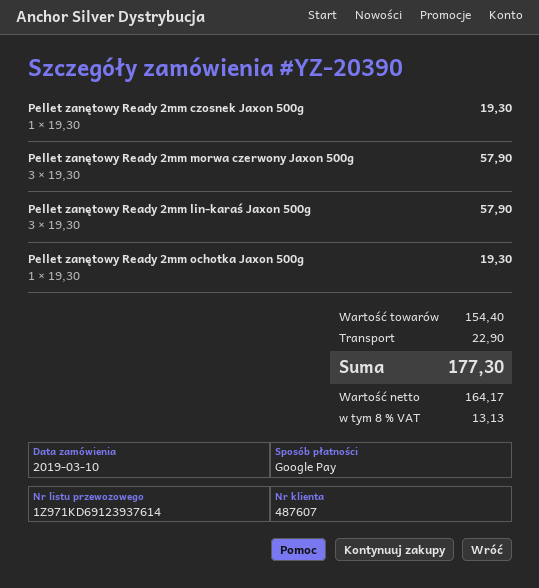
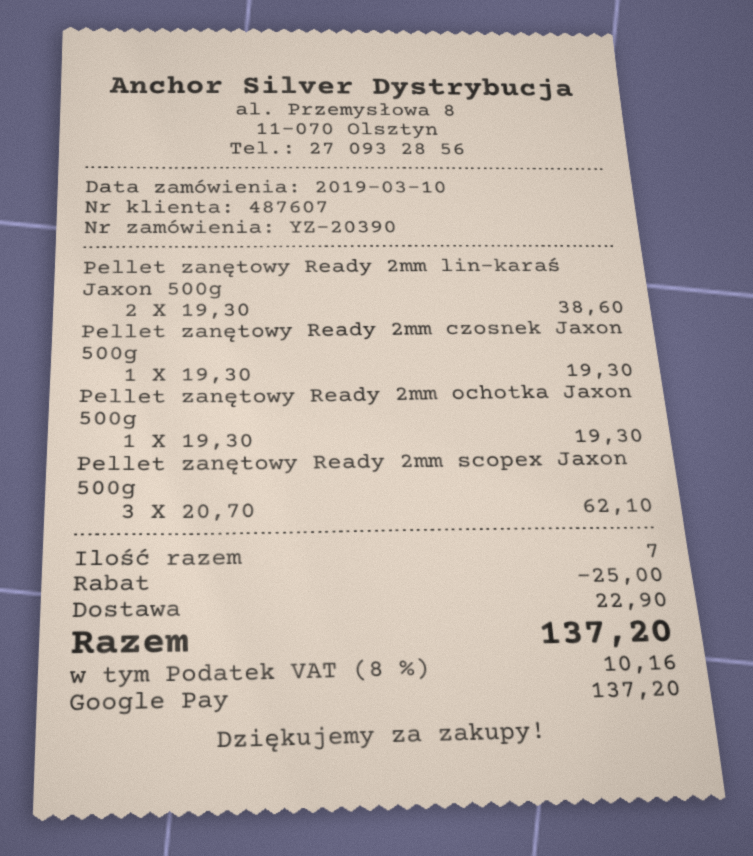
Pellet zanętowy Ready 2mm morwa czerwony Jaxon 500g: 3 x 19.30 = 57.90 -> none
Pellet zanętowy Ready 2mm lin-karaś Jaxon 500g: 3 x 19.30 = 57.90 -> 2 x 19.30 = 38.60
Pellet zanętowy Ready 2mm scopex Jaxon 500g: none -> 3 x 20.70 = 62.10
discount: none -> 25.00
tax: 8% = 13.13 -> 8% = 10.16
total: 177.30 -> 137.20

